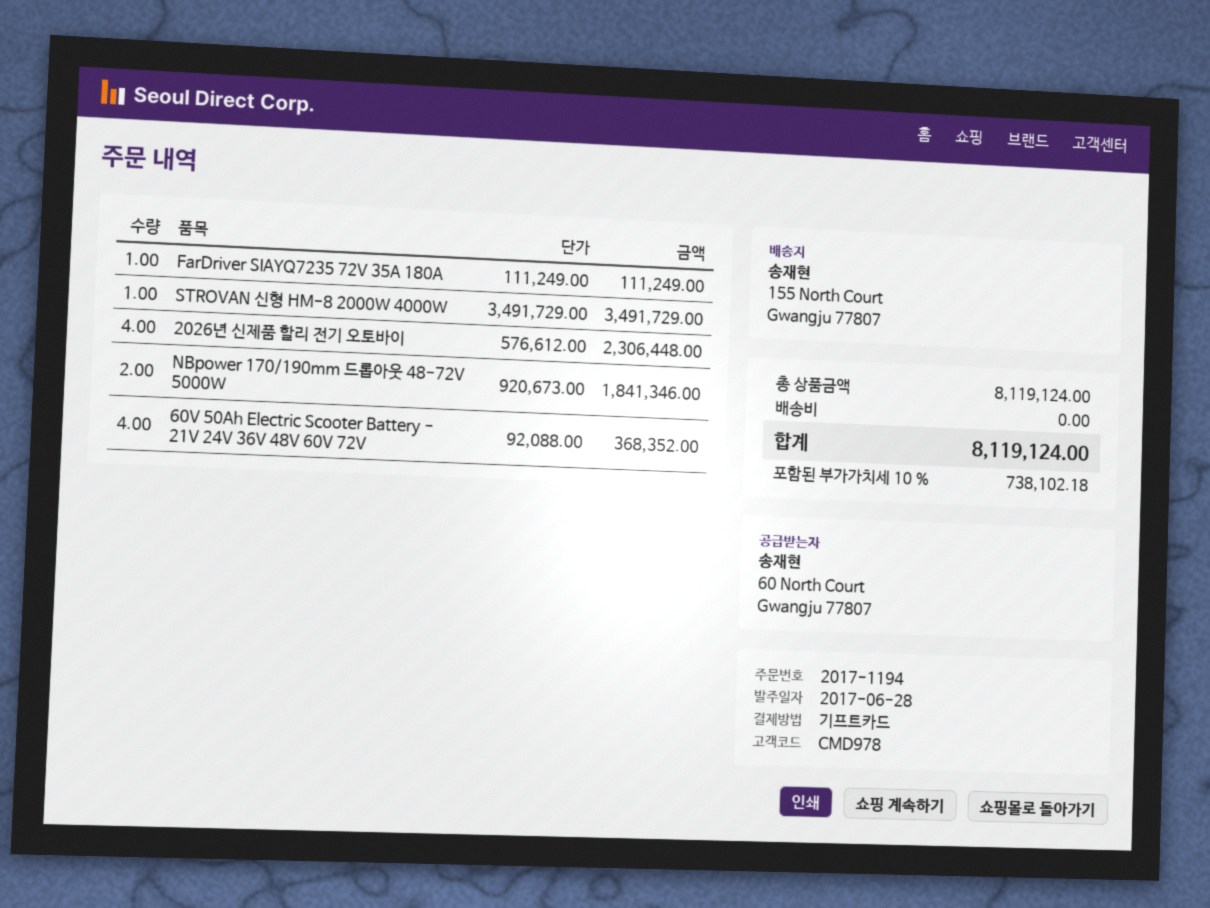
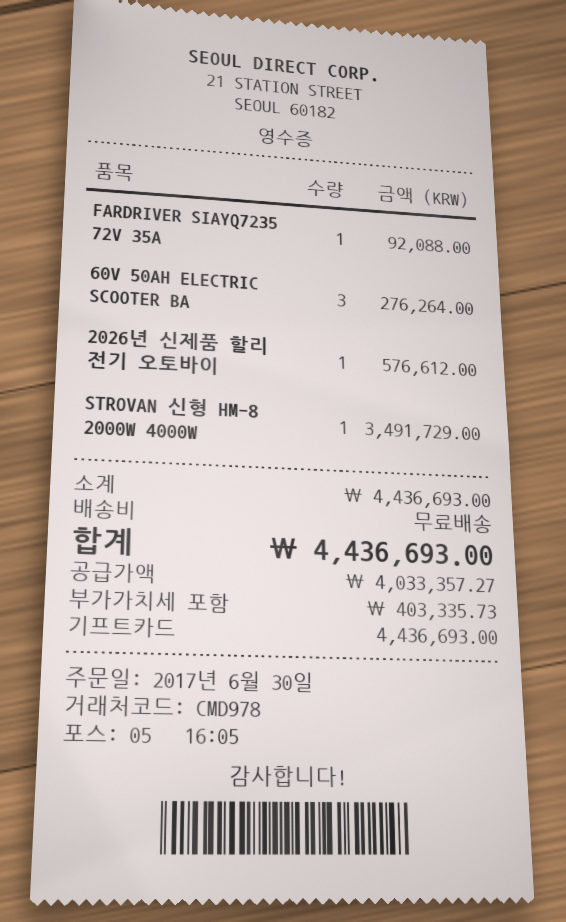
order date: 2017-06-28 -> 2017-06-30
FarDriver SIAYQ7235 72V 35A 180A: 1 for 111249.00 -> 1 for 92088.00
2026년 신제품 할리 전기 오토바이: 4 for 2306448.00 -> 1 for 576612.00
NBpower 170/190mm 드롭아웃 48-72V 5000W: 2 for 1841346.00 -> none
60V 50Ah Electric Scooter Battery - 21V 24V 36V 48V 60V 72V: 4 for 368352.00 -> 3 for 276264.00
subtotal: 8119124.00 -> 4436693.00
tax: 738102.18 -> 403335.73
total: 8119124.00 -> 4436693.00

